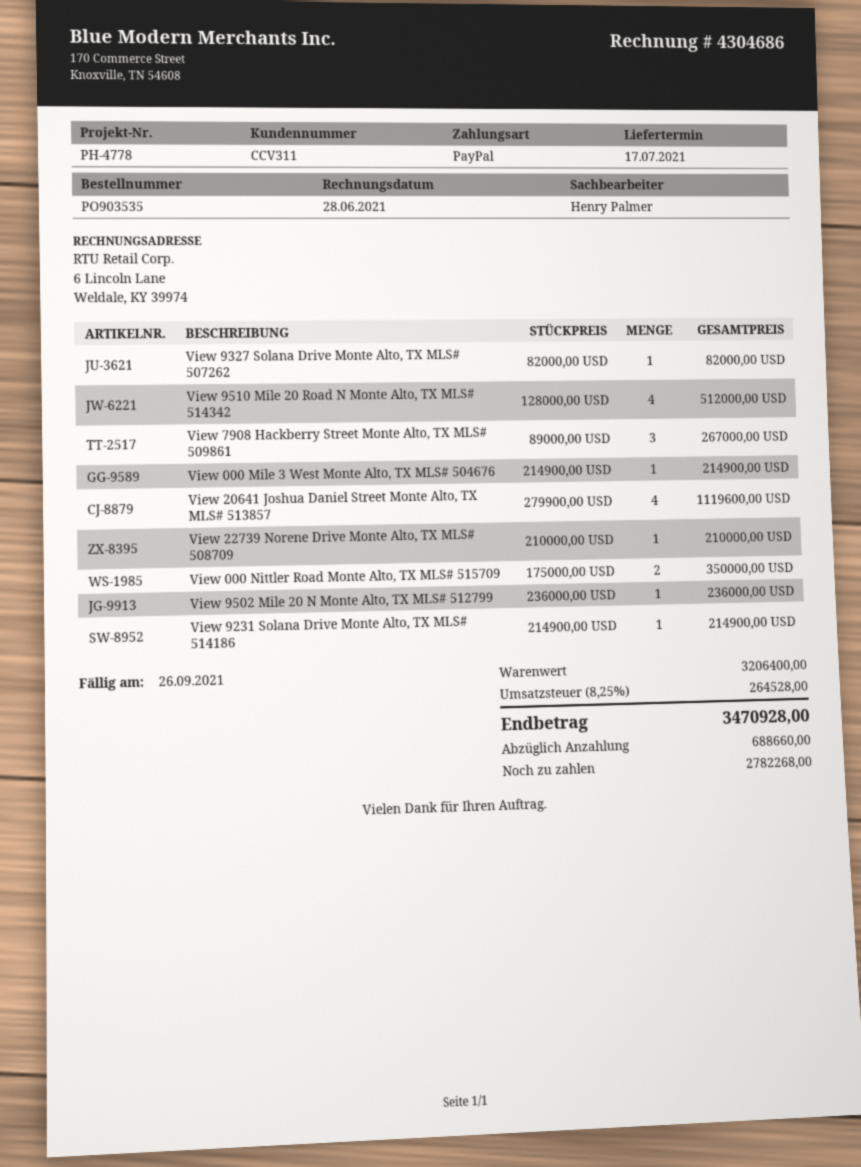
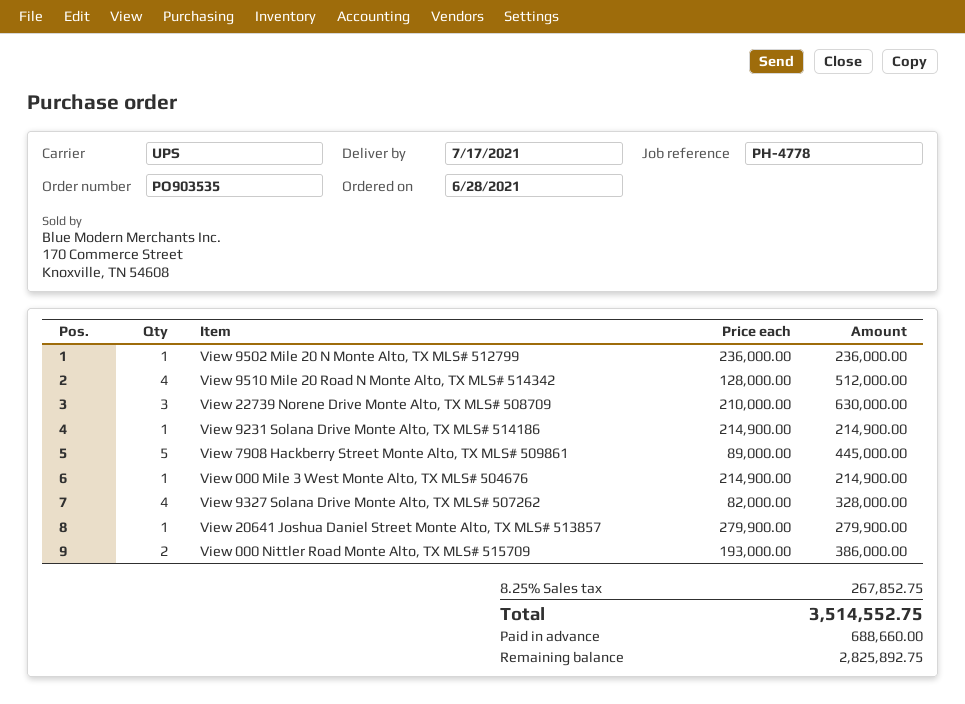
View 9327 Solana Drive Monte Alto, TX MLS# 507262: 1 x 82000.00 = 82000.00 -> 4 x 82000.00 = 328000.00
View 7908 Hackberry Street Monte Alto, TX MLS# 509861: 3 x 89000.00 = 267000.00 -> 5 x 89000.00 = 445000.00
View 20641 Joshua Daniel Street Monte Alto, TX MLS# 513857: 4 x 279900.00 = 1119600.00 -> 1 x 279900.00 = 279900.00
View 22739 Norene Drive Monte Alto, TX MLS# 508709: 1 x 210000.00 = 210000.00 -> 3 x 210000.00 = 630000.00
View 000 Nittler Road Monte Alto, TX MLS# 515709: 2 x 175000.00 = 350000.00 -> 2 x 193000.00 = 386000.00
tax: 8.25% = 264528.00 -> 8.25% = 267852.75
total: 3470928.00 -> 3514552.75
balance: 2782268.00 -> 2825892.75

